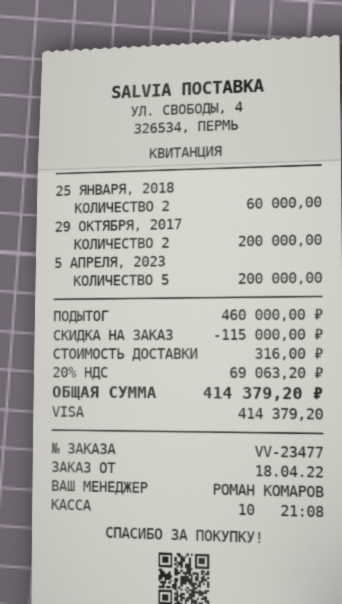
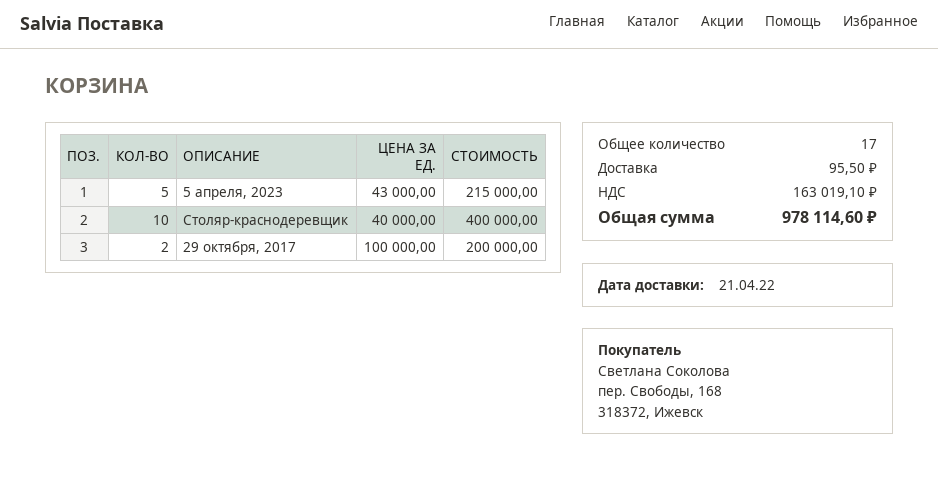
25 ЯНВАРЯ, 2018: 2 for 60000.00 -> none
5 АПРЕЛЯ, 2023: 5 for 200000.00 -> 5 for 215000.00
Столяр-краснодеревщик: none -> 10 for 400000.00
discount: 115000.00 -> none
shipping: 316.00 -> 95.50
tax: 69063.20 -> 163019.10
total: 414379.20 -> 978114.60

